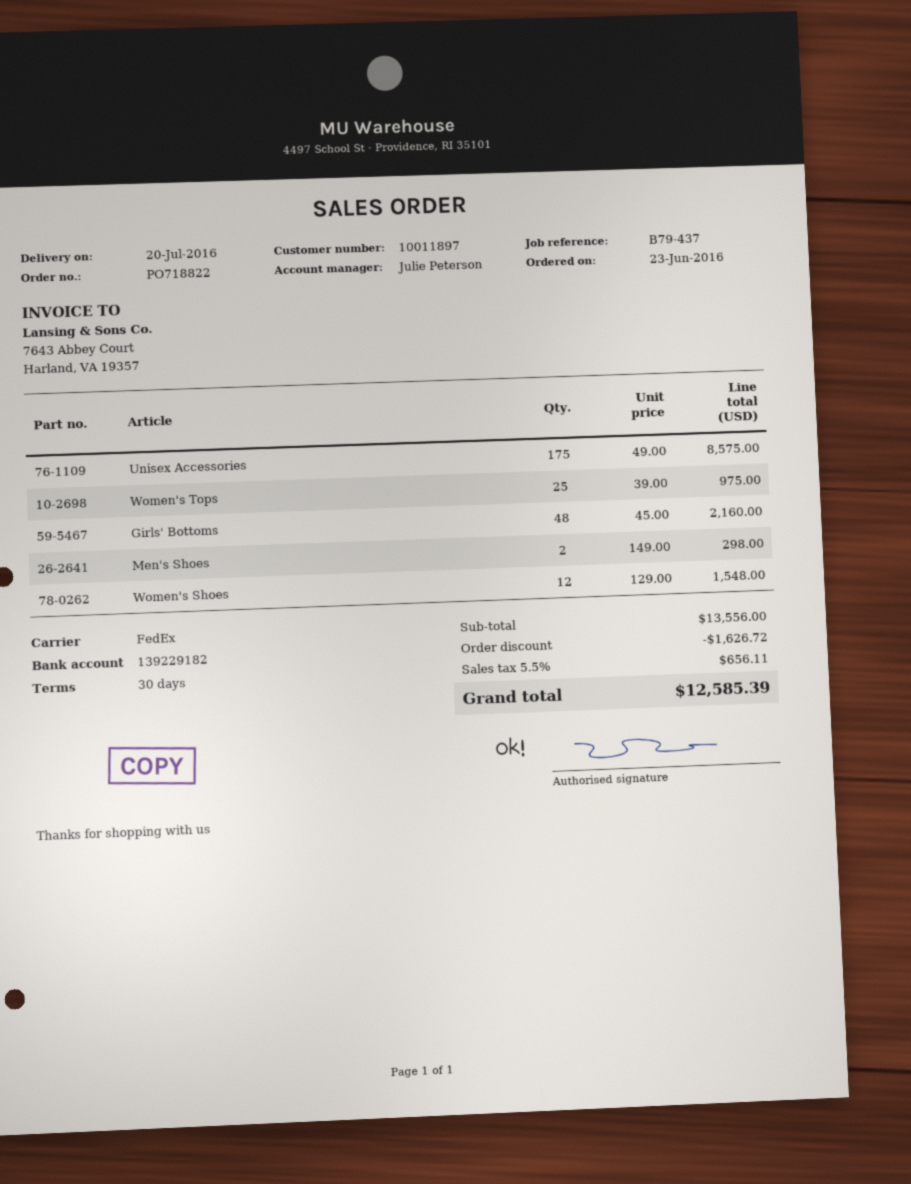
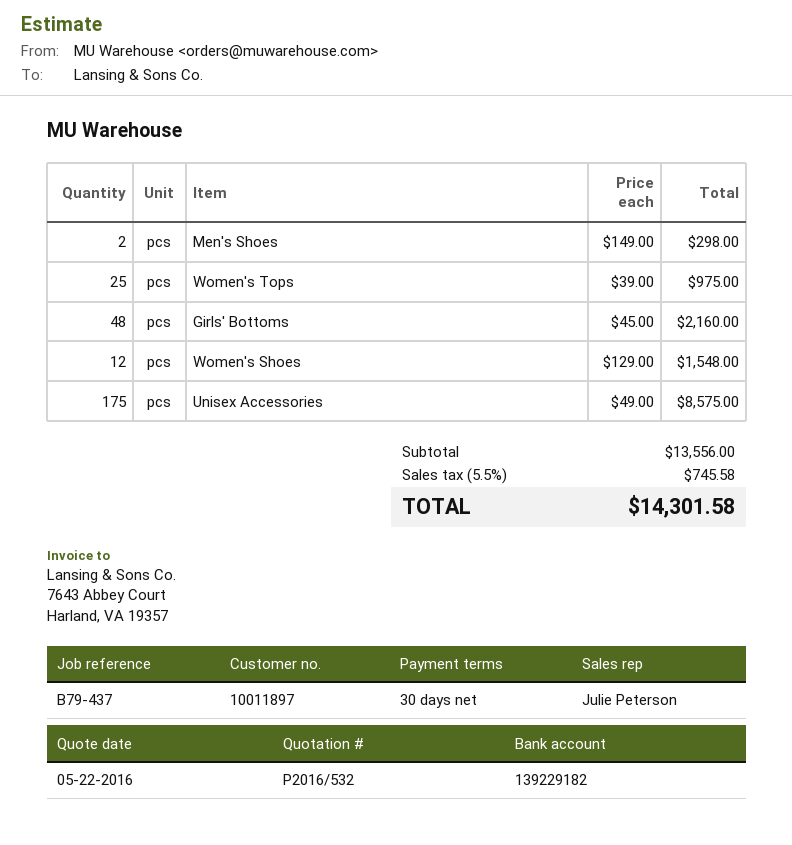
discount: 1626.72 -> none
tax: 5.5% = 656.11 -> 5.5% = 745.58
total: 12585.39 -> 14301.58

